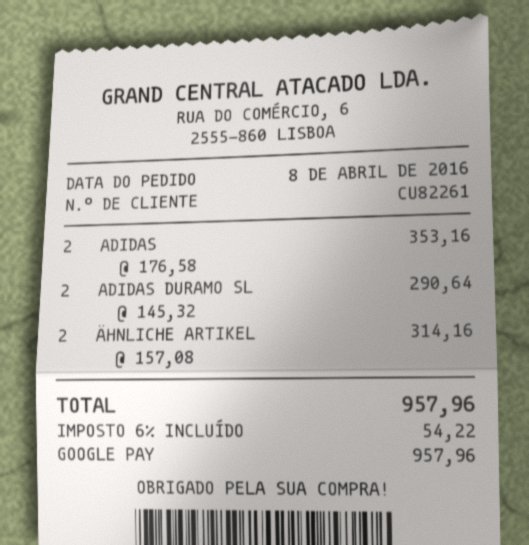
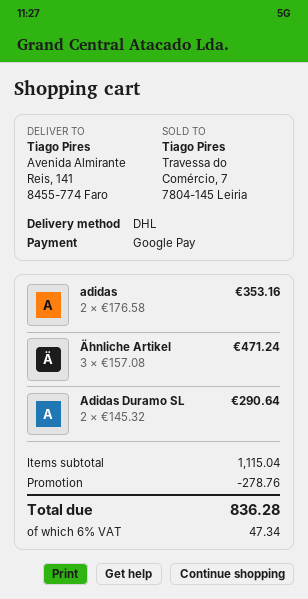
ÄHNLICHE ARTIKEL: 2 x 157.08 = 314.16 -> 3 x 157.08 = 471.24
discount: none -> 278.76
tax: 6% = 54.22 -> 6% = 47.34
total: 957.96 -> 836.28

